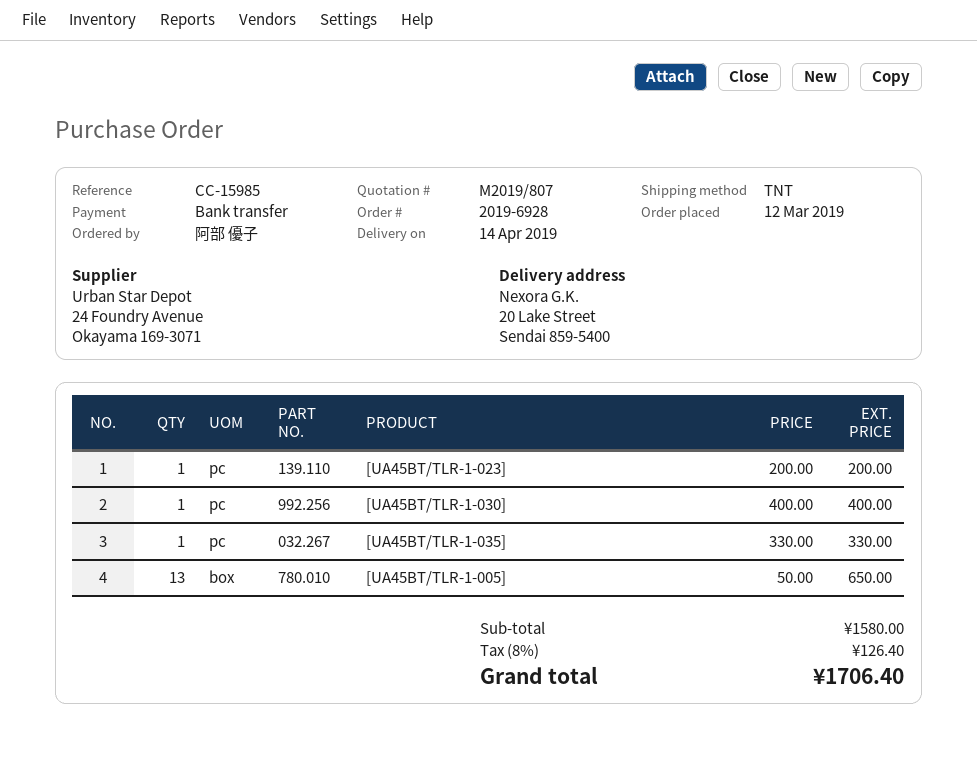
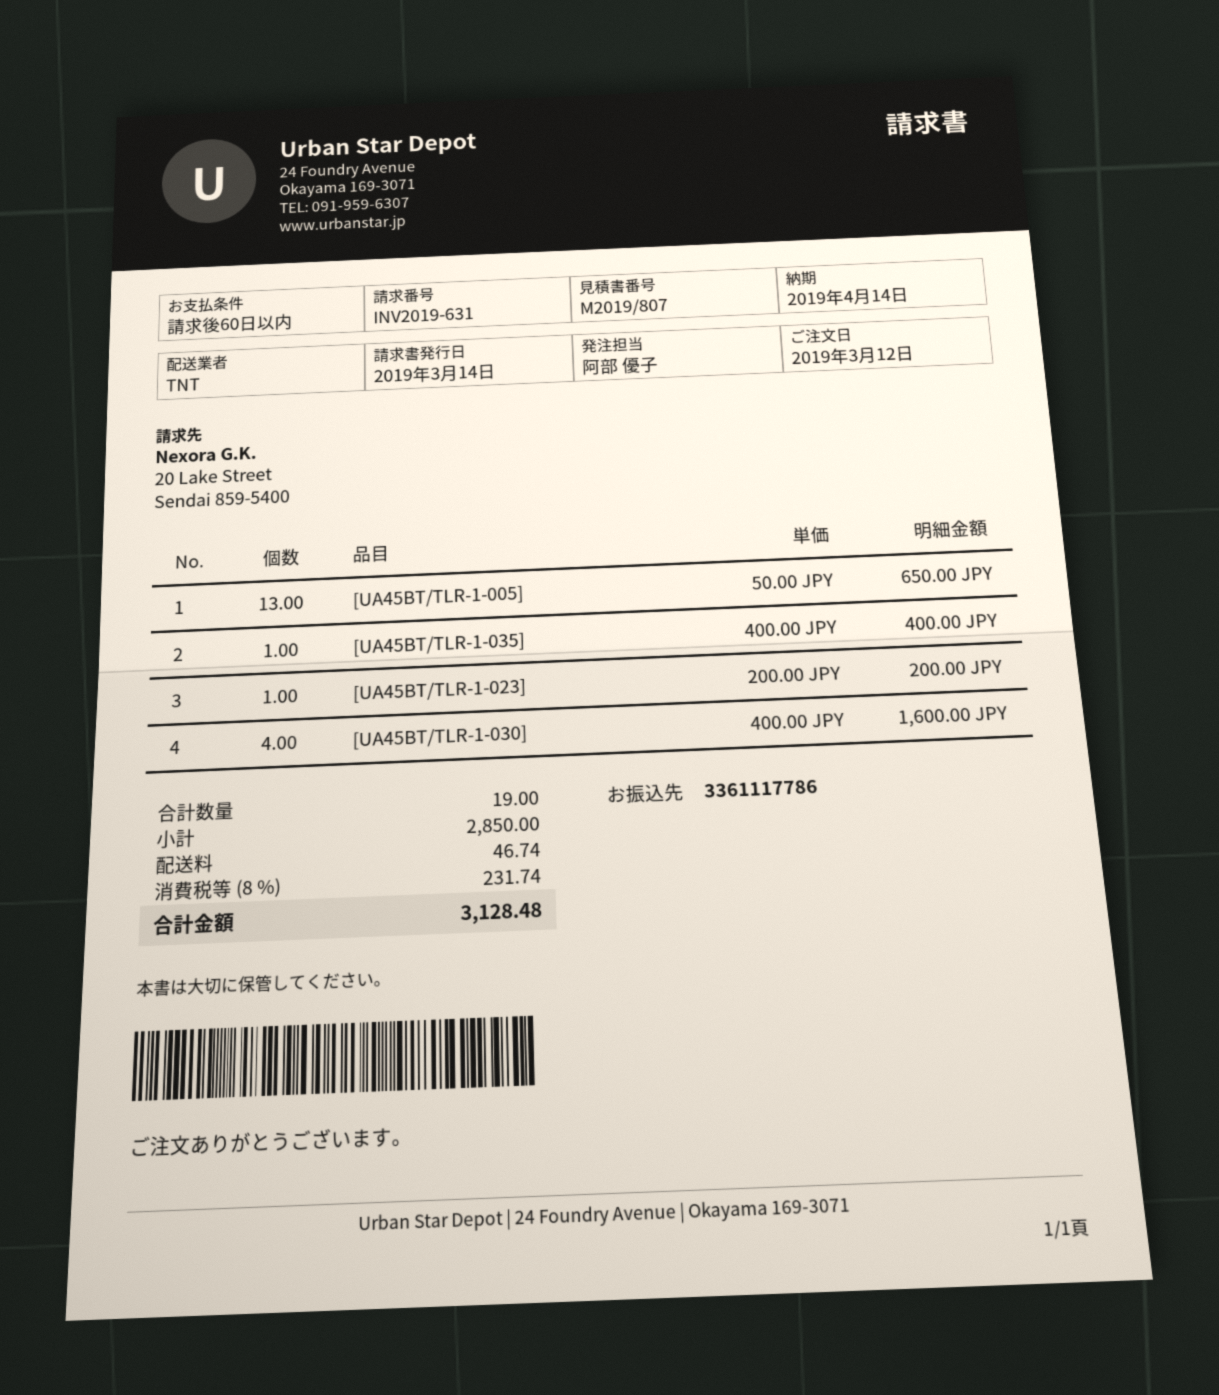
[UA45BT/TLR-1-030]: 1 x 400.00 = 400.00 -> 4 x 400.00 = 1600.00
[UA45BT/TLR-1-035]: 1 x 330.00 = 330.00 -> 1 x 400.00 = 400.00
subtotal: 1580.00 -> 2850.00
shipping: none -> 46.74
tax: 8% = 126.40 -> 8% = 231.74
total: 1706.40 -> 3128.48

